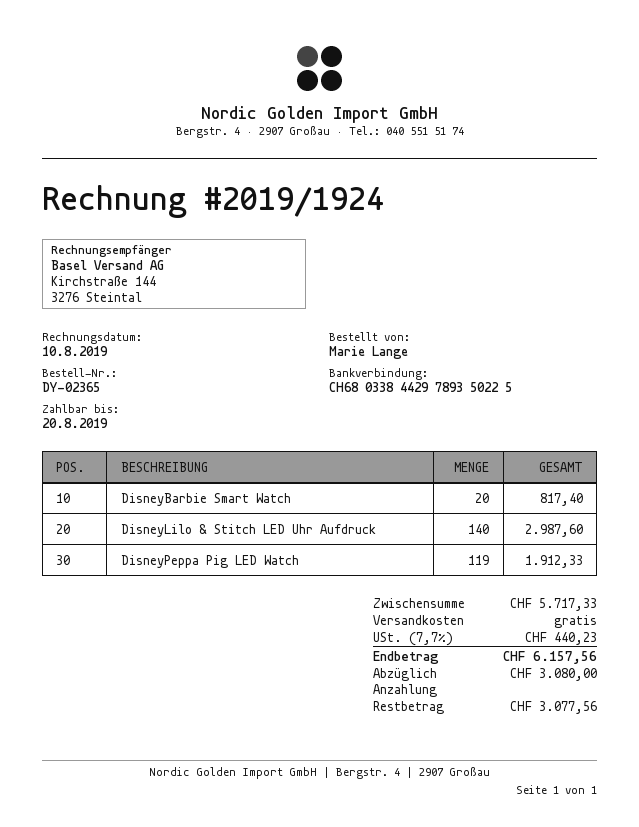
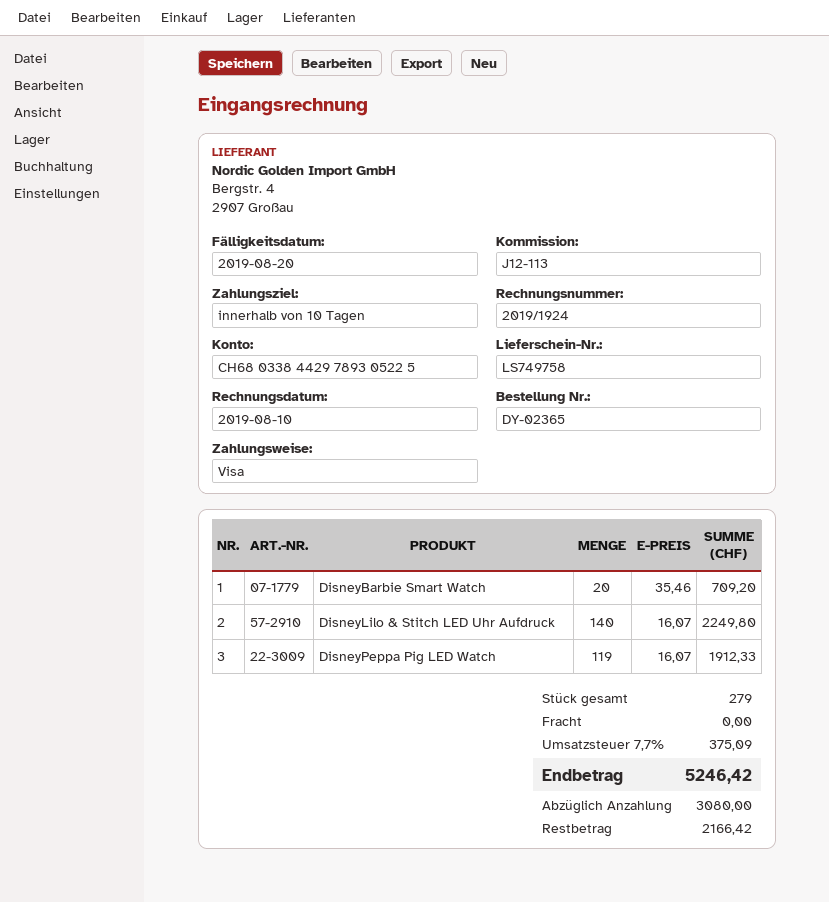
bank account: CH6803384429789350225 -> CH6803384429789305225
DisneyBarbie Smart Watch: 20 for 817.40 -> 20 for 709.20
DisneyLilo & Stitch LED Uhr Aufdruck: 140 for 2987.60 -> 140 for 2249.80
tax: 7.7% = 440.23 -> 7.7% = 375.09
total: 6157.56 -> 5246.42
balance: 3077.56 -> 2166.42

